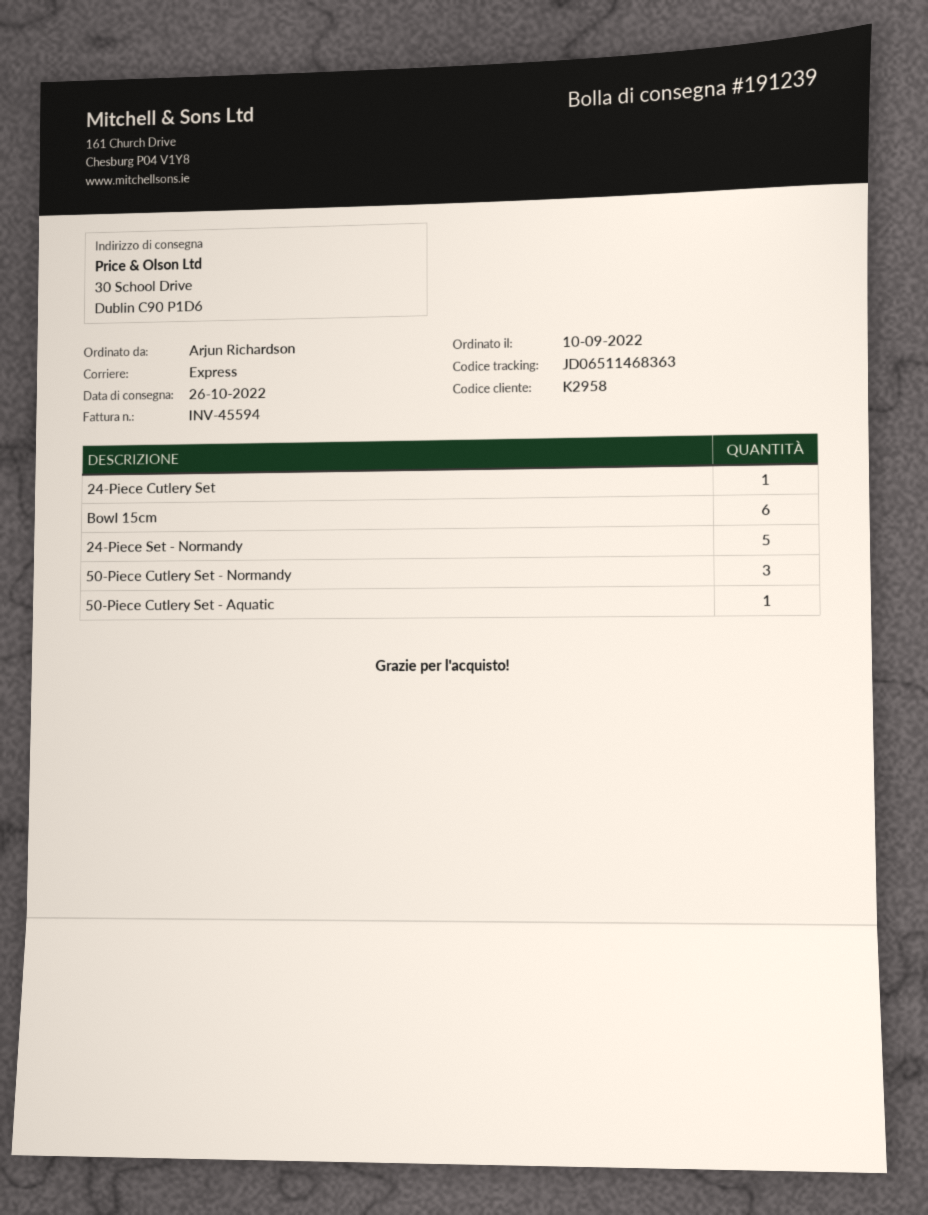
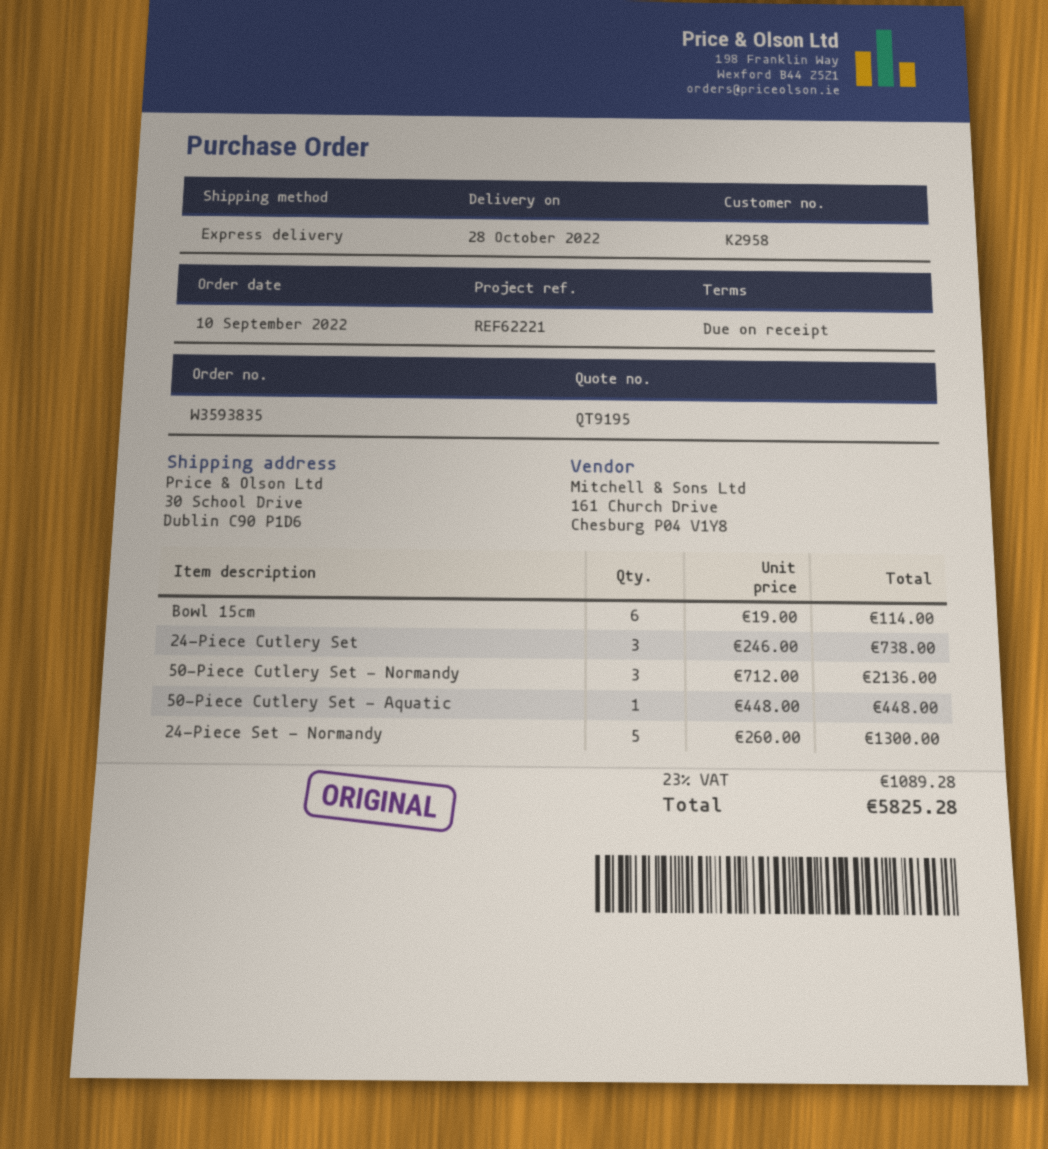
delivery date: 2022-10-26 -> 2022-10-28
24-Piece Cutlery Set: 1 -> 3

